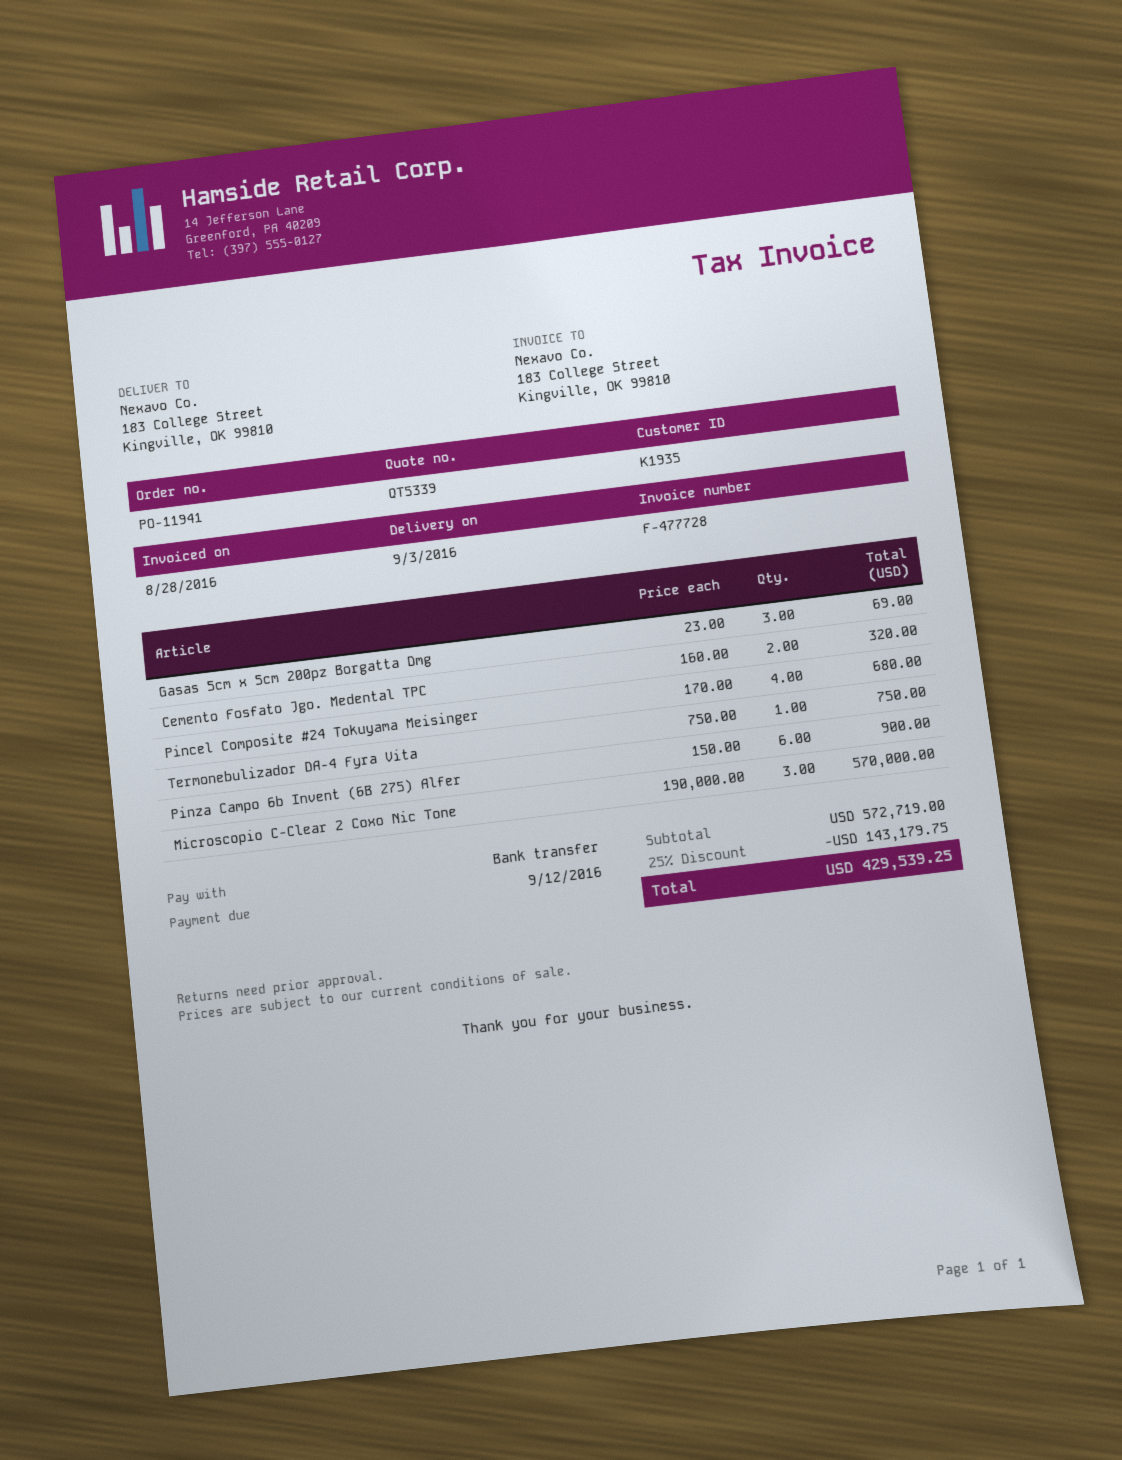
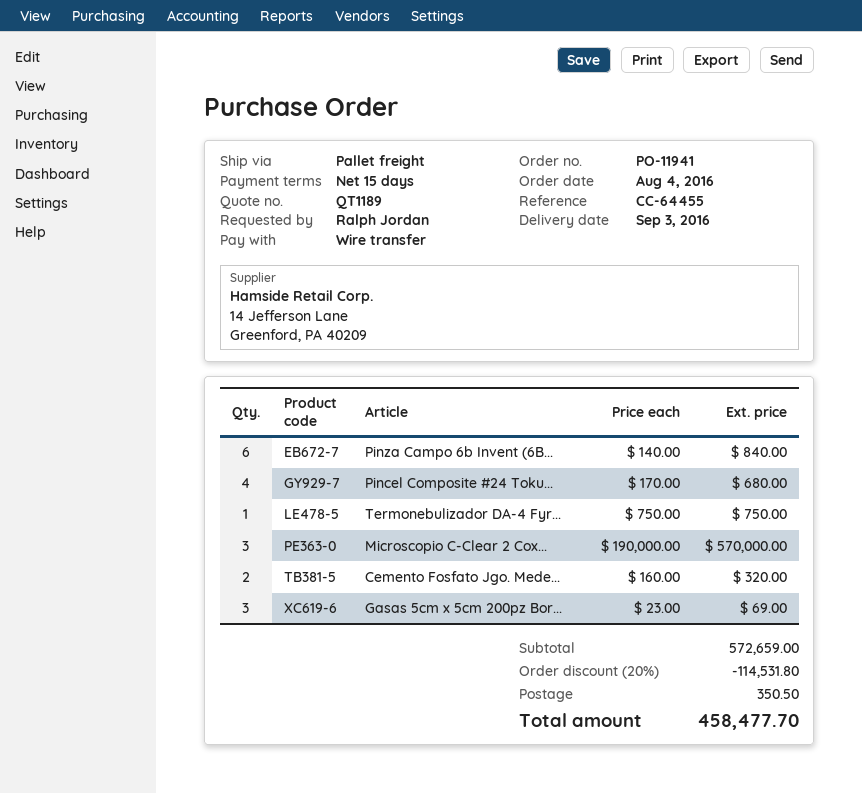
quote number: QT5339 -> QT1189
Pinza Campo 6b Invent (6B 275) Alfer: 6 x 150.00 = 900.00 -> 6 x 140.00 = 840.00
subtotal: 572719.00 -> 572659.00
discount: 25% = 143179.75 -> 20% = 114531.80
shipping: none -> 350.50
total: 429539.25 -> 458477.70

